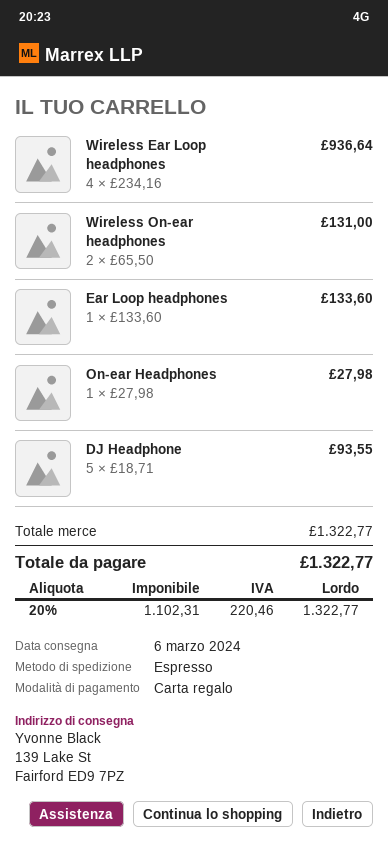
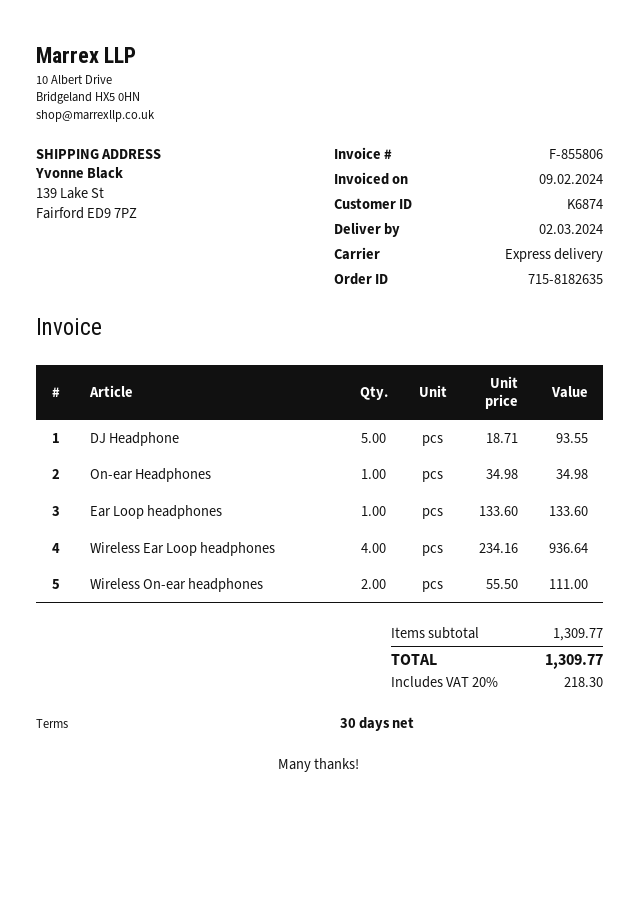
delivery date: 2024-03-06 -> 2024-03-02
Wireless On-ear headphones: 2 x 65.50 = 131.00 -> 2 x 55.50 = 111.00
On-ear Headphones: 1 x 27.98 = 27.98 -> 1 x 34.98 = 34.98
subtotal: 1322.77 -> 1309.77
tax: 20% = 220.46 -> 20% = 218.30
total: 1322.77 -> 1309.77

